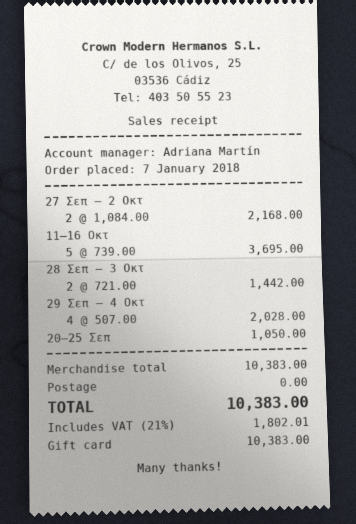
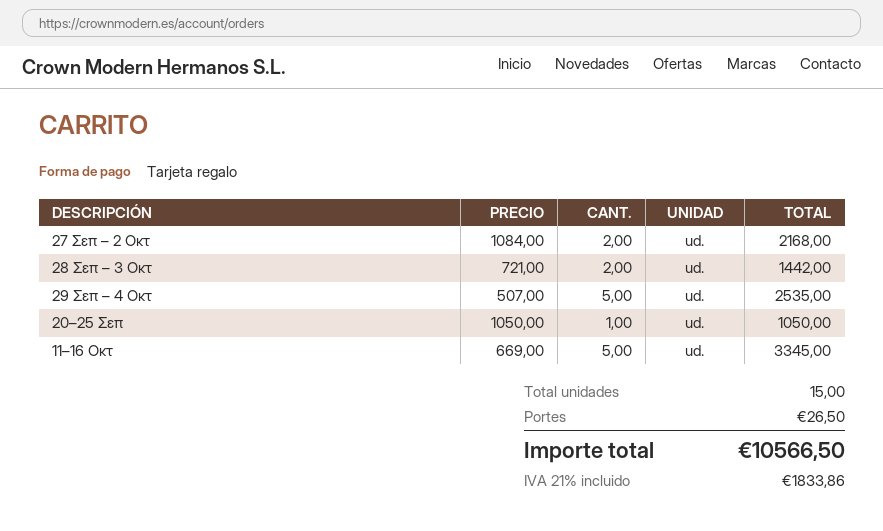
11–16 Οκτ: 5 x 739.00 = 3695.00 -> 5 x 669.00 = 3345.00
29 Σεπ – 4 Οκτ: 4 x 507.00 = 2028.00 -> 5 x 507.00 = 2535.00
shipping: 0.00 -> 26.50
tax: 21% = 1802.01 -> 21% = 1833.86
total: 10383.00 -> 10566.50

